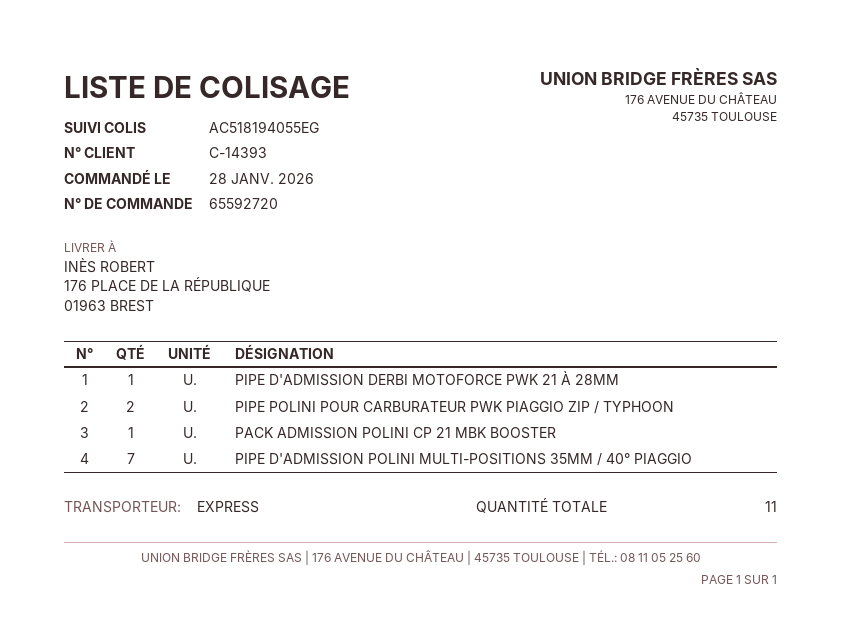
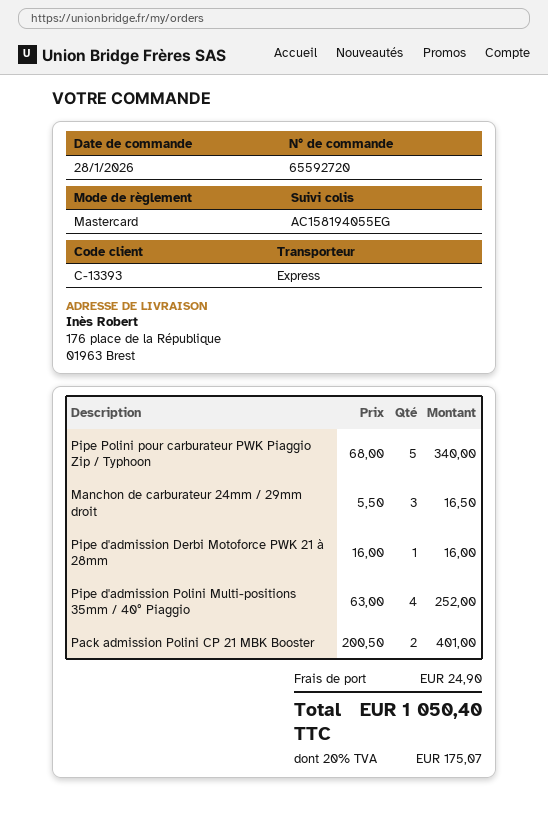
customer number: C-14393 -> C-13393
tracking number: AC518194055EG -> AC158194055EG
PIPE POLINI POUR CARBURATEUR PWK PIAGGIO ZIP / TYPHOON: 2 -> 5
PACK ADMISSION POLINI CP 21 MBK BOOSTER: 1 -> 2
PIPE D'ADMISSION POLINI MULTI-POSITIONS 35MM / 40° PIAGGIO: 7 -> 4
Manchon de carburateur 24mm / 29mm droit: none -> 3

